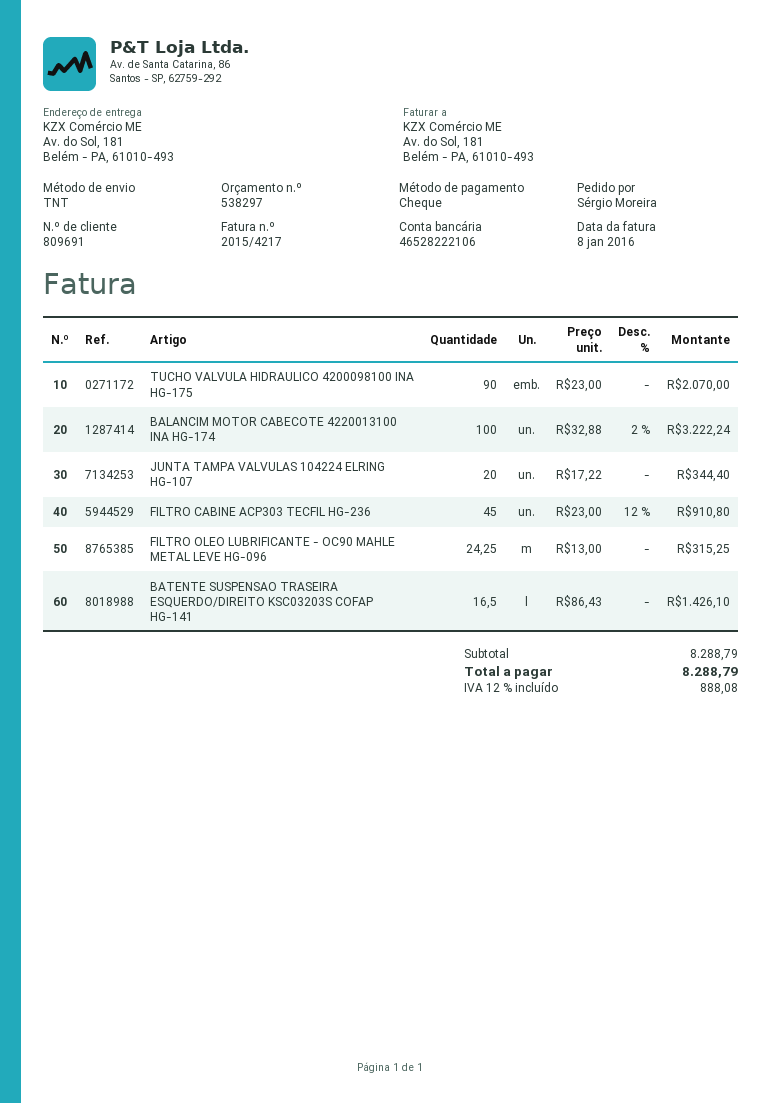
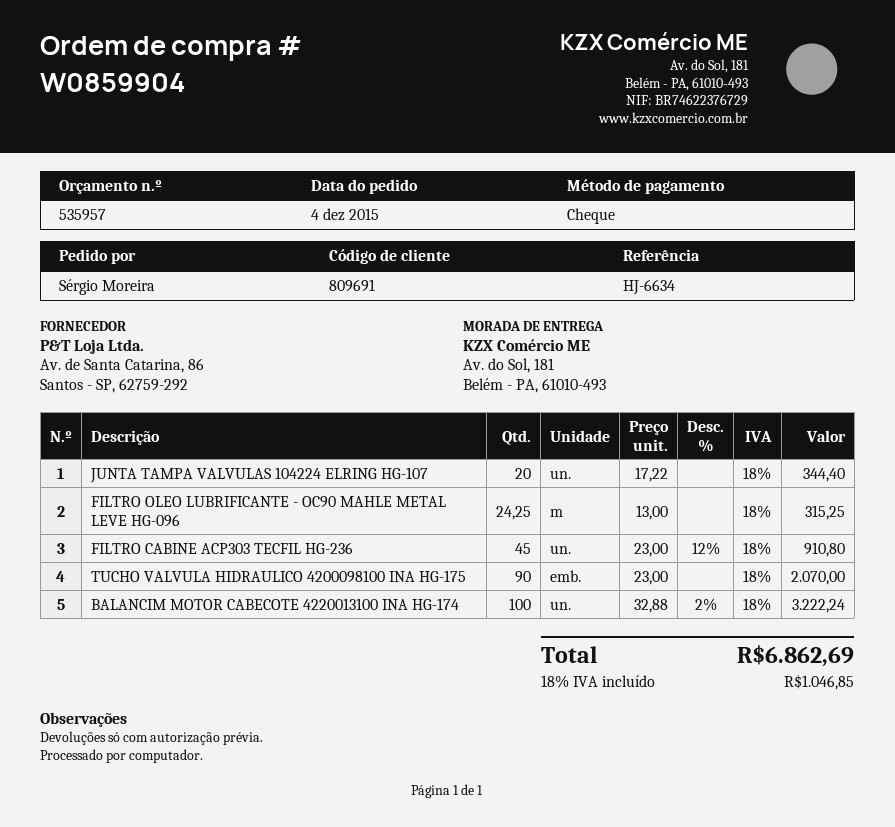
quote number: 538297 -> 535957
BATENTE SUSPENSAO TRASEIRA ESQUERDO/DIREITO KSC03203S COFAP HG-141: 16.5 x 86.43 = 1426.10 -> none
tax: 12% = 888.08 -> 18% = 1046.85
total: 8288.79 -> 6862.69

